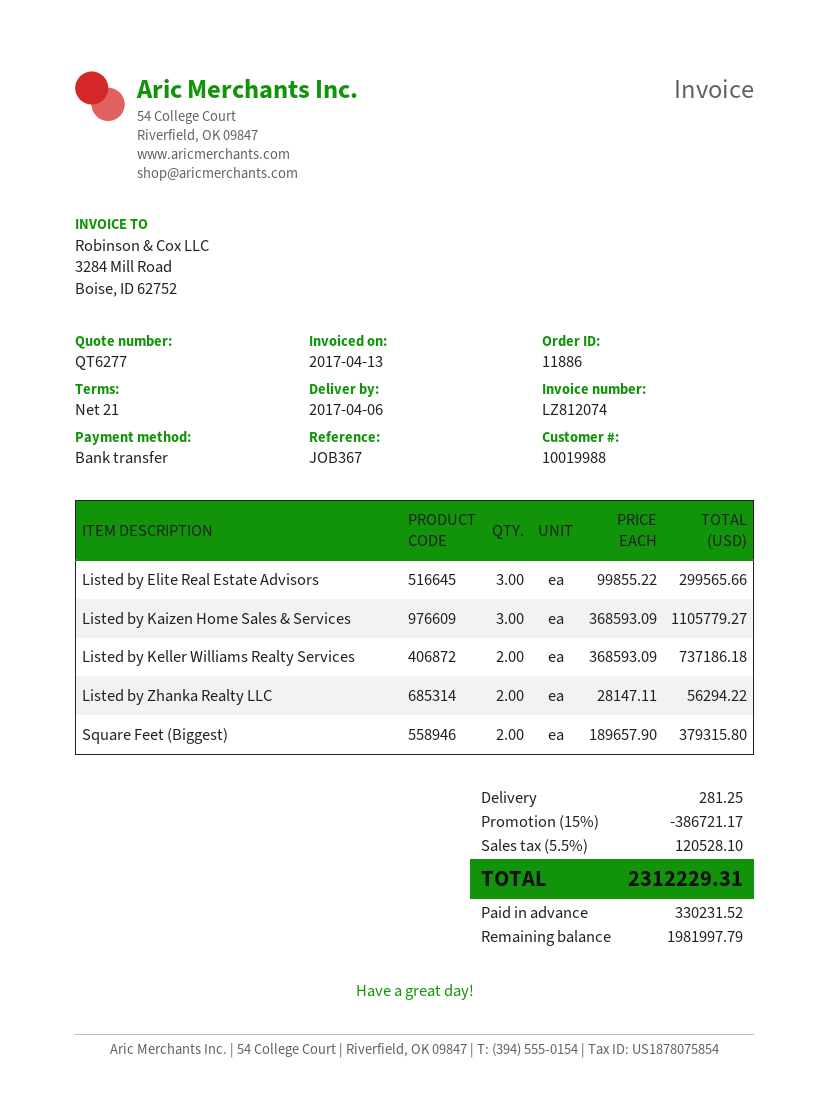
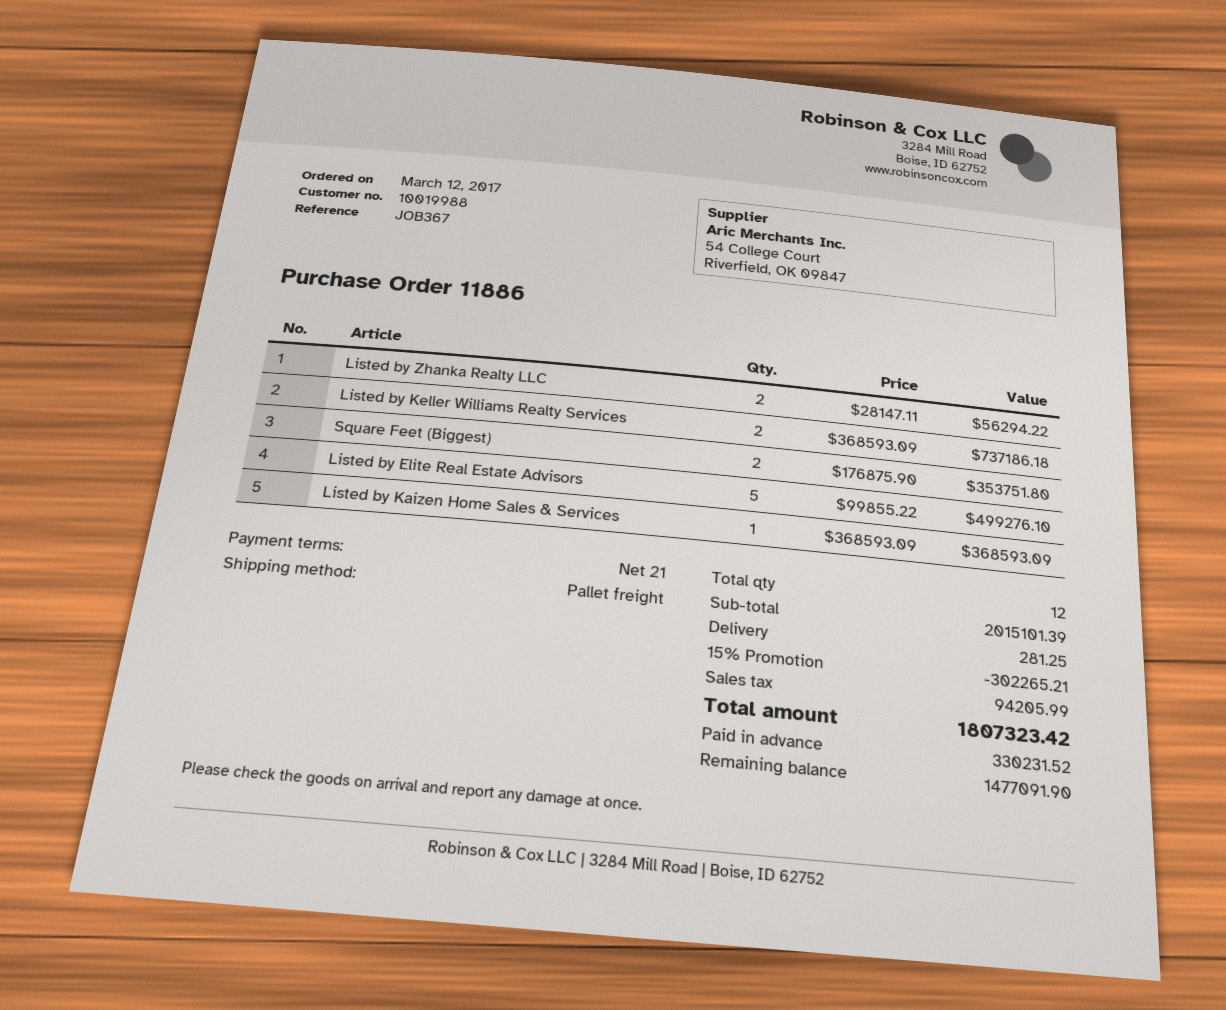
Listed by Elite Real Estate Advisors: 3 x 99855.22 = 299565.66 -> 5 x 99855.22 = 499276.10
Listed by Kaizen Home Sales & Services: 3 x 368593.09 = 1105779.27 -> 1 x 368593.09 = 368593.09
Square Feet (Biggest): 2 x 189657.90 = 379315.80 -> 2 x 176875.90 = 353751.80
discount: 15% = 386721.17 -> 15% = 302265.21
tax: 120528.10 -> 94205.99
total: 2312229.31 -> 1807323.42
balance: 1981997.79 -> 1477091.90

